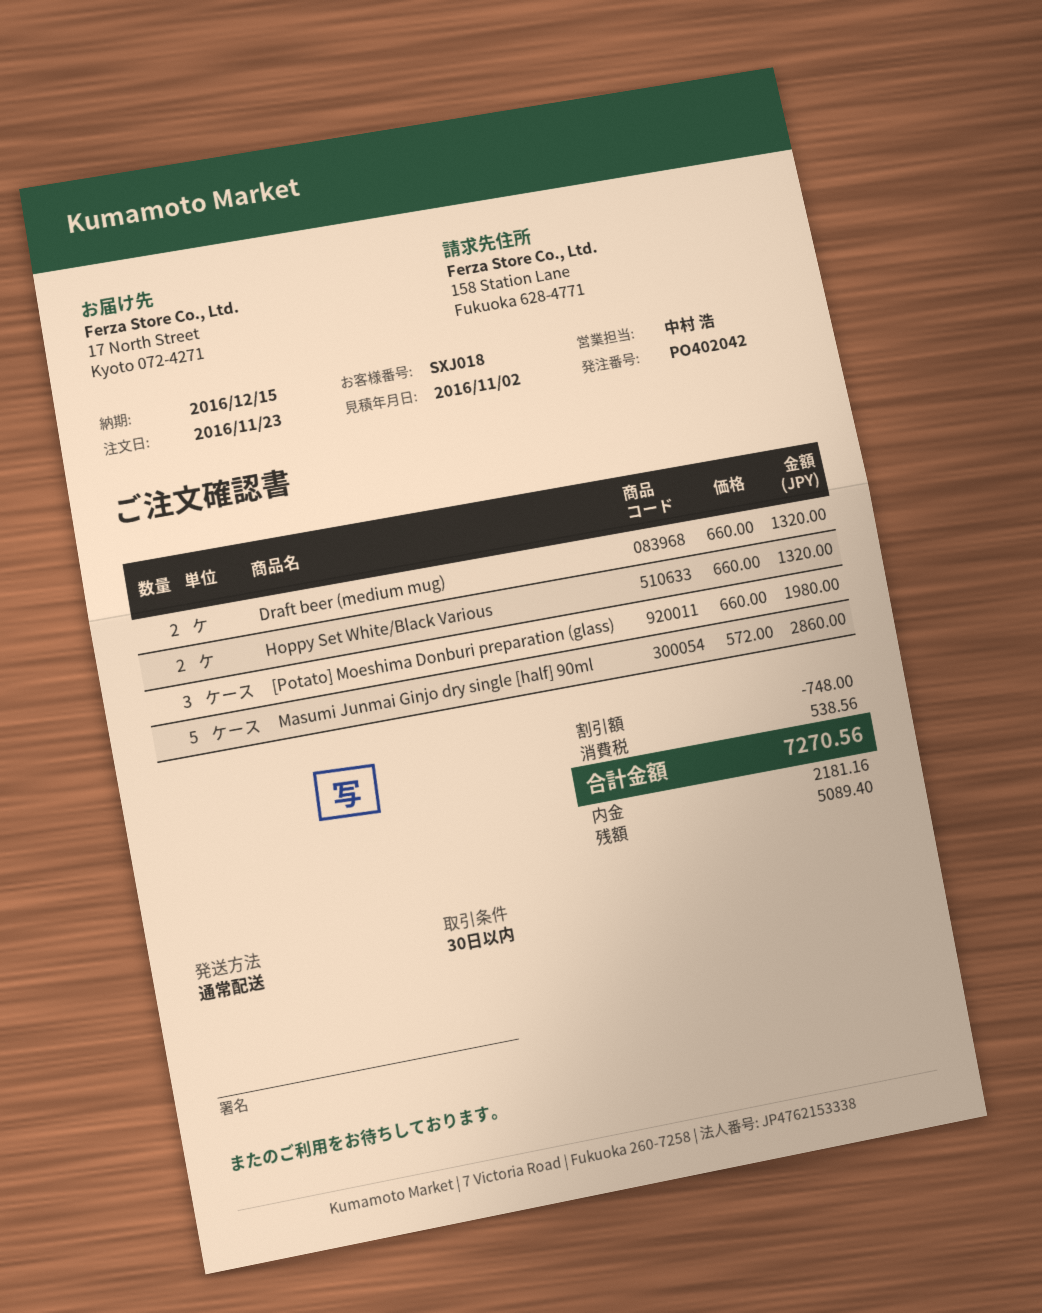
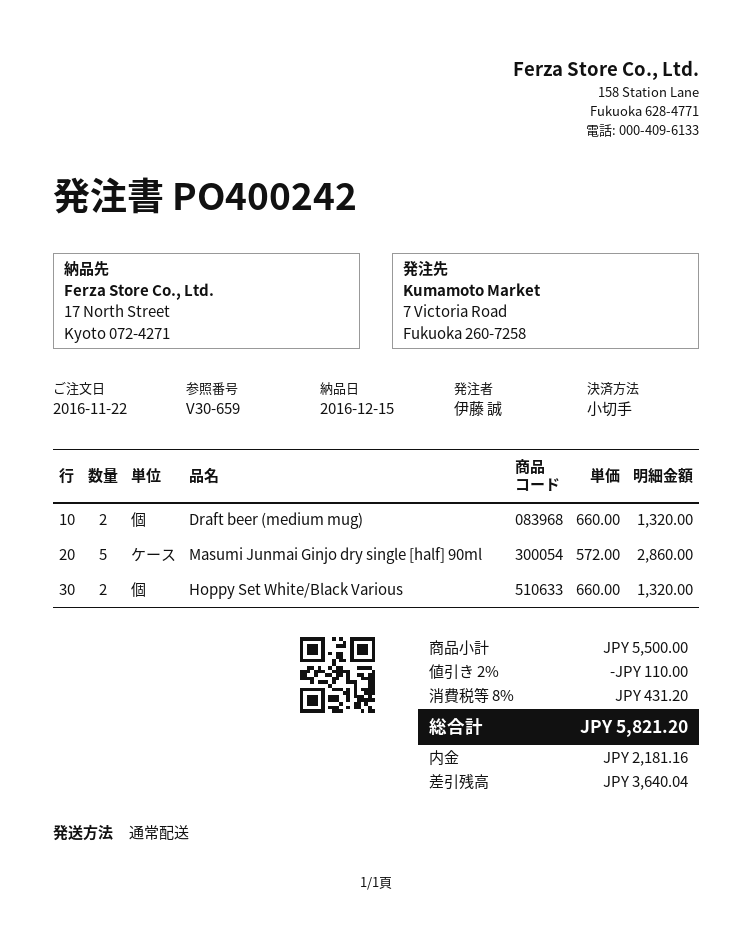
order number: PO402042 -> PO400242
order date: 2016-11-23 -> 2016-11-22
[Potato] Moeshima Donburi preparation (glass): 3 x 660.00 = 1980.00 -> none
discount: 748.00 -> 110.00
tax: 538.56 -> 431.20
total: 7270.56 -> 5821.20
balance: 5089.40 -> 3640.04

